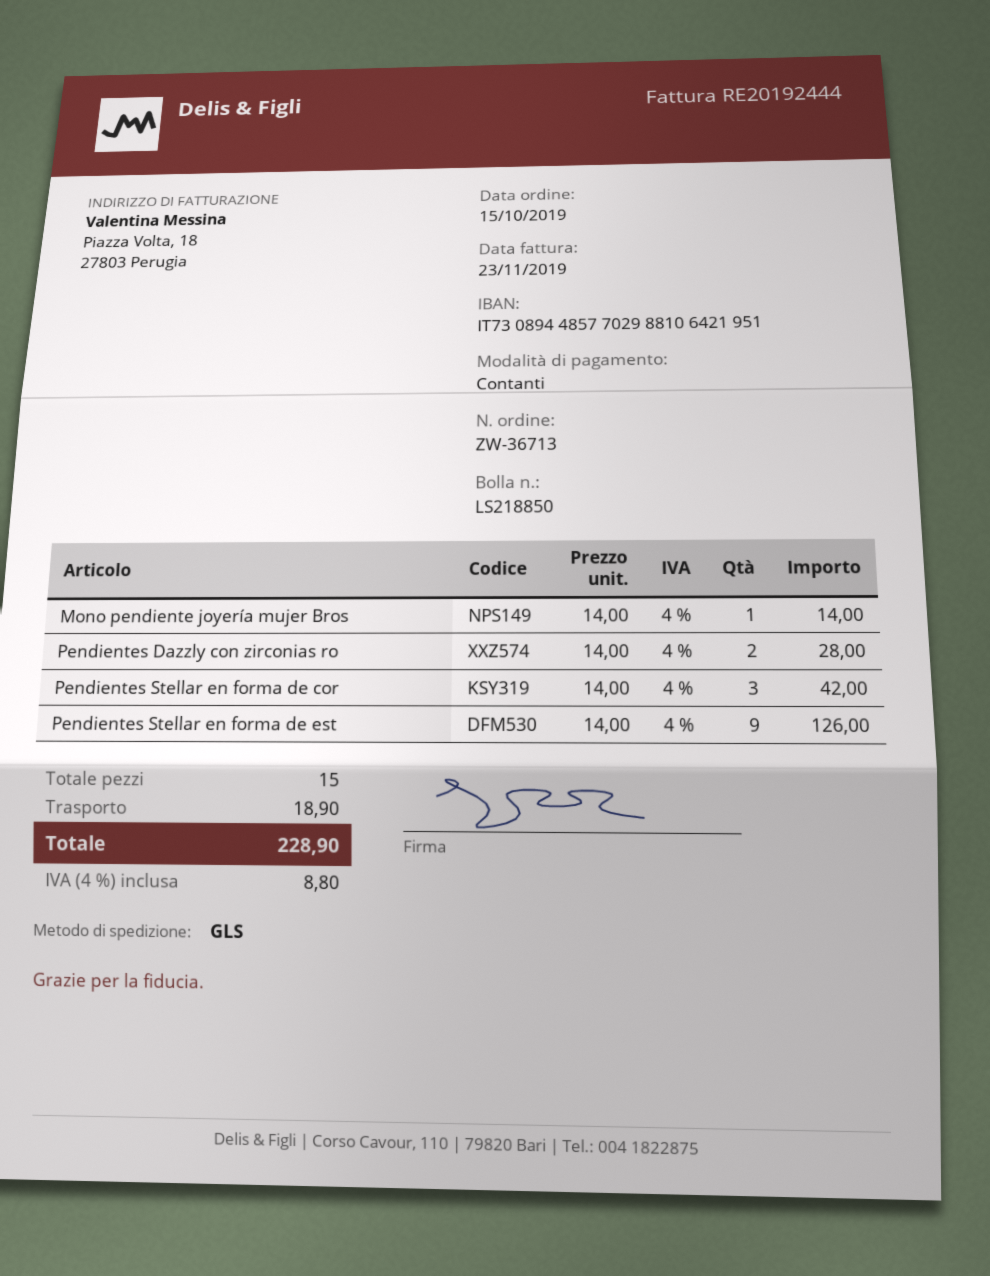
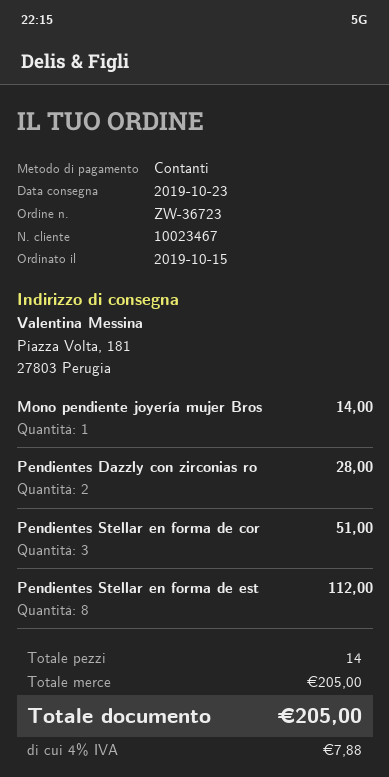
order number: ZW-36713 -> ZW-36723
Pendientes Stellar en forma de cor: 3 for 42.00 -> 3 for 51.00
Pendientes Stellar en forma de est: 9 for 126.00 -> 8 for 112.00
total quantity: 15 -> 14
shipping: 18.90 -> none
tax: 4% = 8.80 -> 4% = 7.88
total: 228.90 -> 205.00

